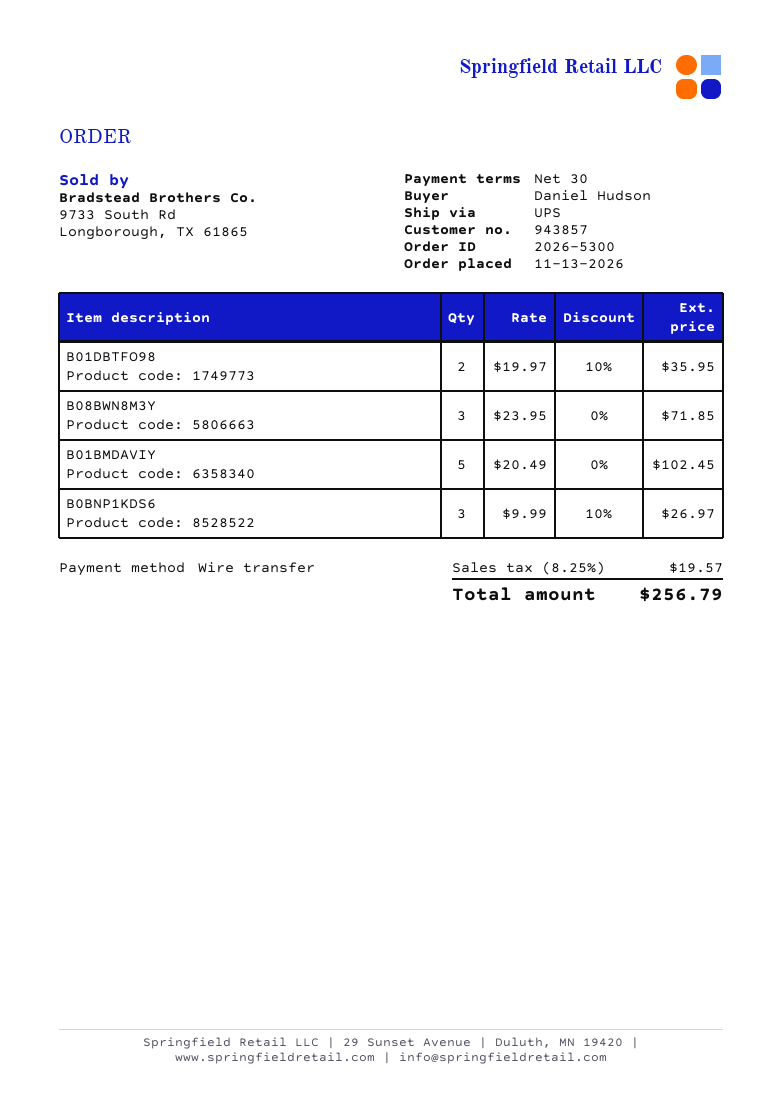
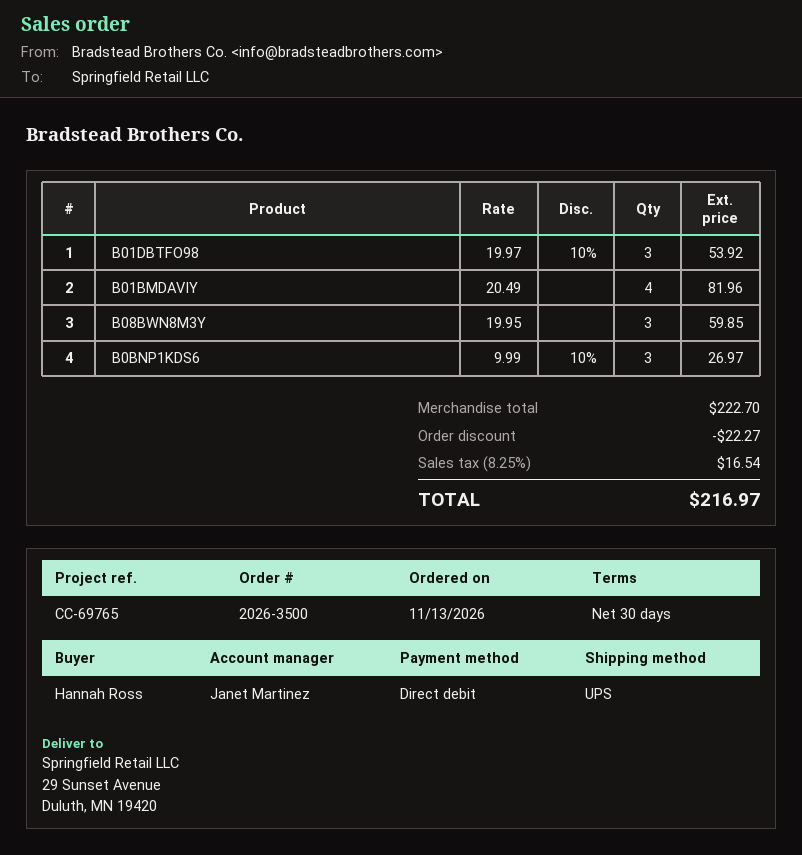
order number: 2026-5300 -> 2026-3500
ordered by: Daniel Hudson -> Hannah Ross
payment method: bank transfer -> direct debit
B01DBTFO98: 2 x 19.97 - 10% = 35.95 -> 3 x 19.97 - 10% = 53.92
B08BWN8M3Y: 3 x 23.95 = 71.85 -> 3 x 19.95 = 59.85
B01BMDAVIY: 5 x 20.49 = 102.45 -> 4 x 20.49 = 81.96
discount: none -> 22.27
tax: 8.25% = 19.57 -> 8.25% = 16.54
total: 256.79 -> 216.97

